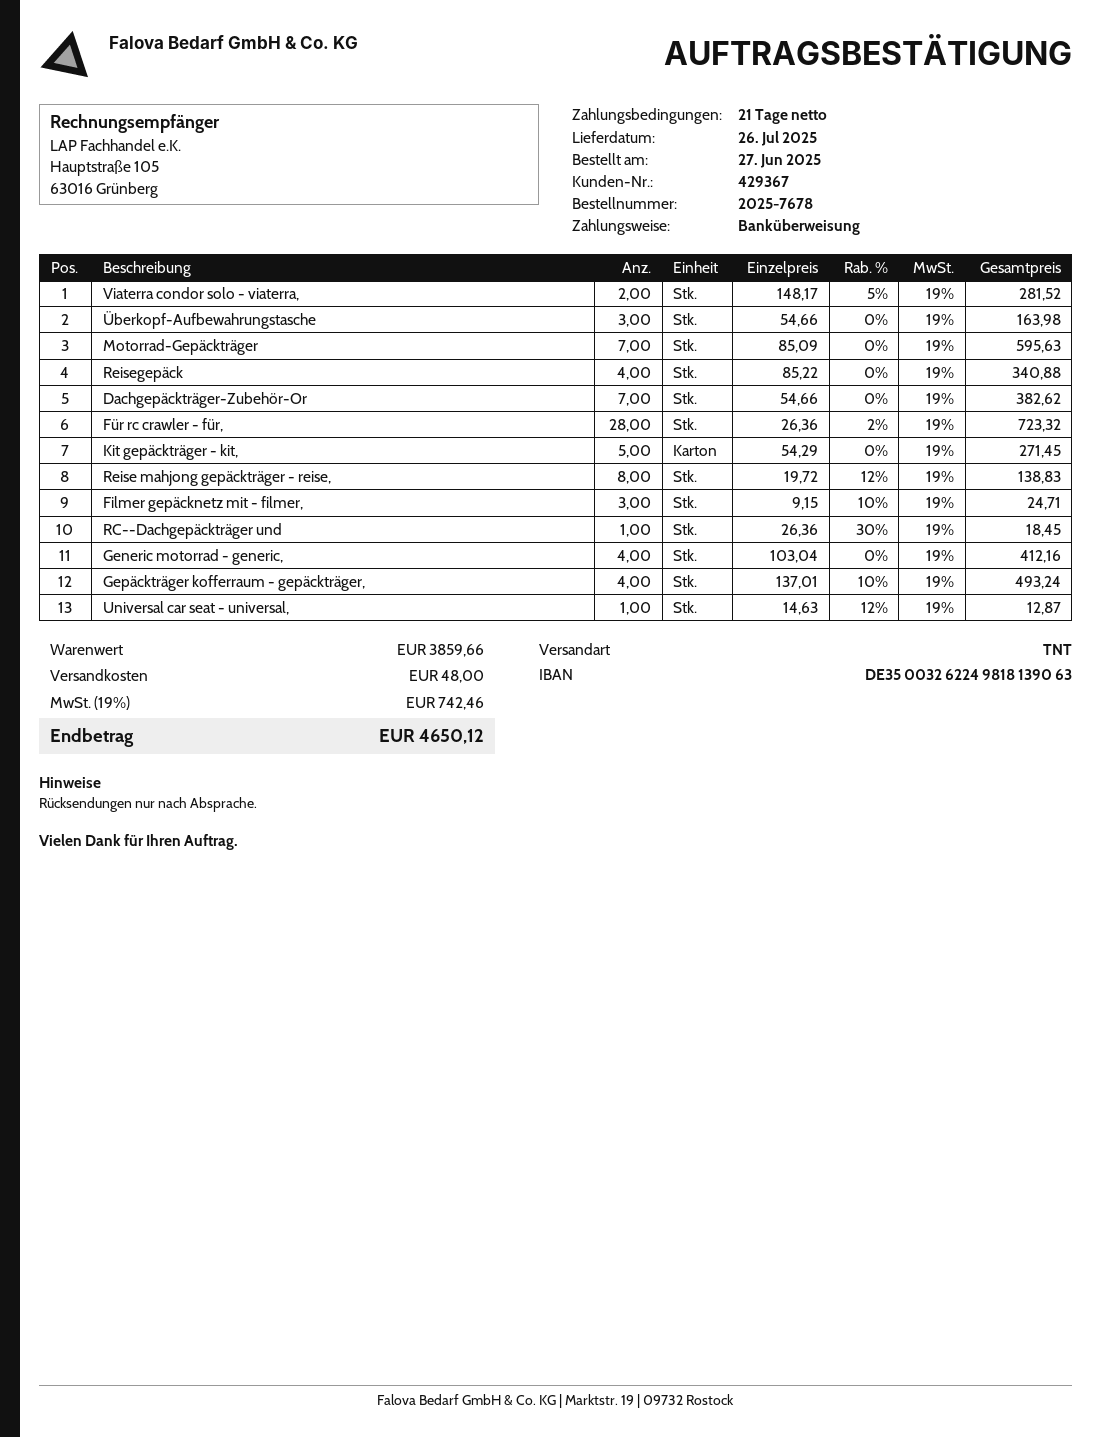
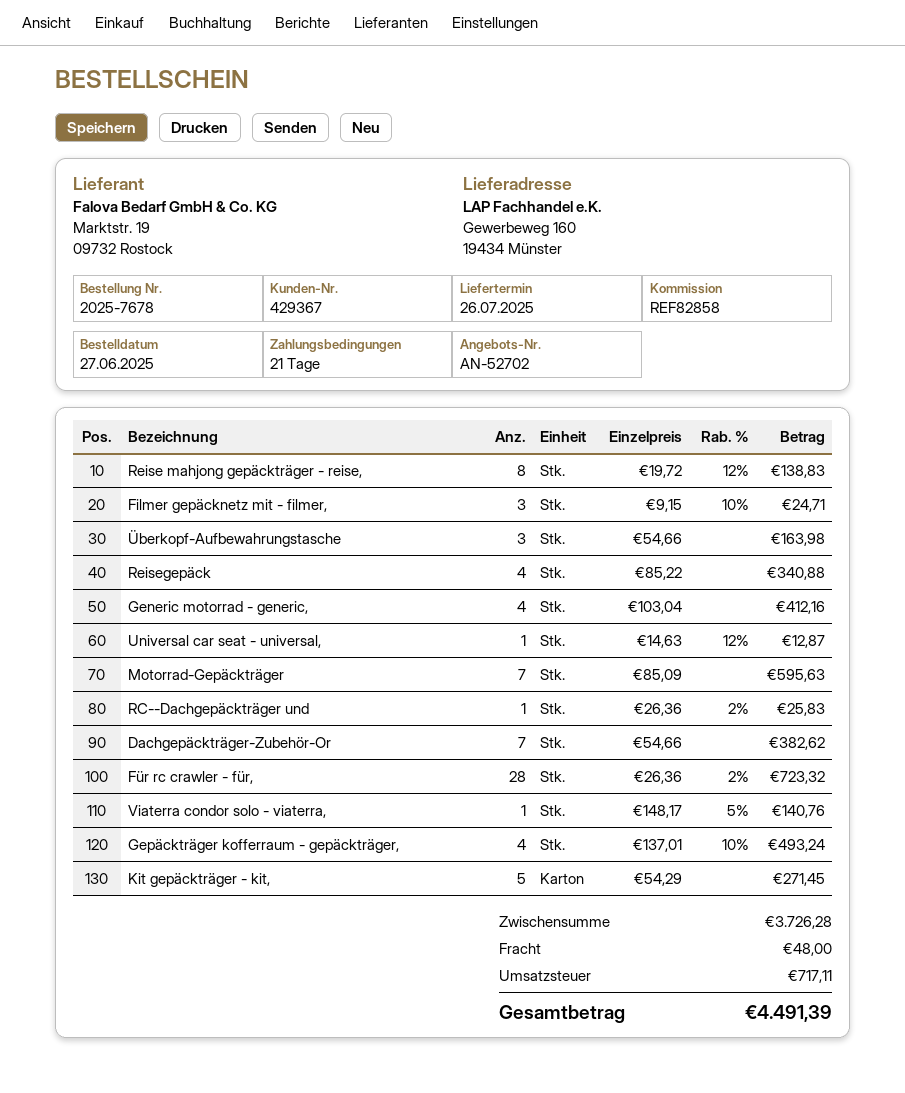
Viaterra condor solo - viaterra,: 2 x 148.17 - 5% = 281.52 -> 1 x 148.17 - 5% = 140.76
RC--Dachgepäckträger und: 1 x 26.36 - 30% = 18.45 -> 1 x 26.36 - 2% = 25.83
subtotal: 3859.66 -> 3726.28
tax: 742.46 -> 717.11
total: 4650.12 -> 4491.39

